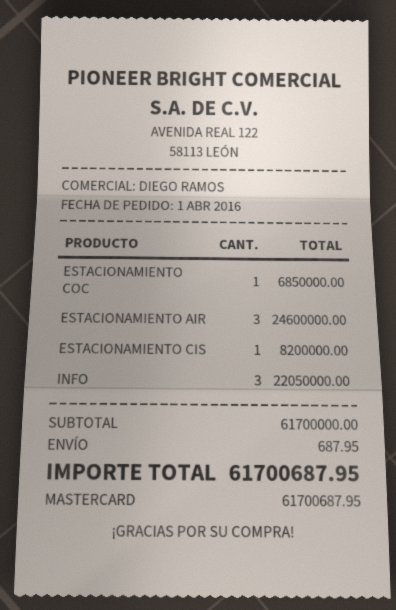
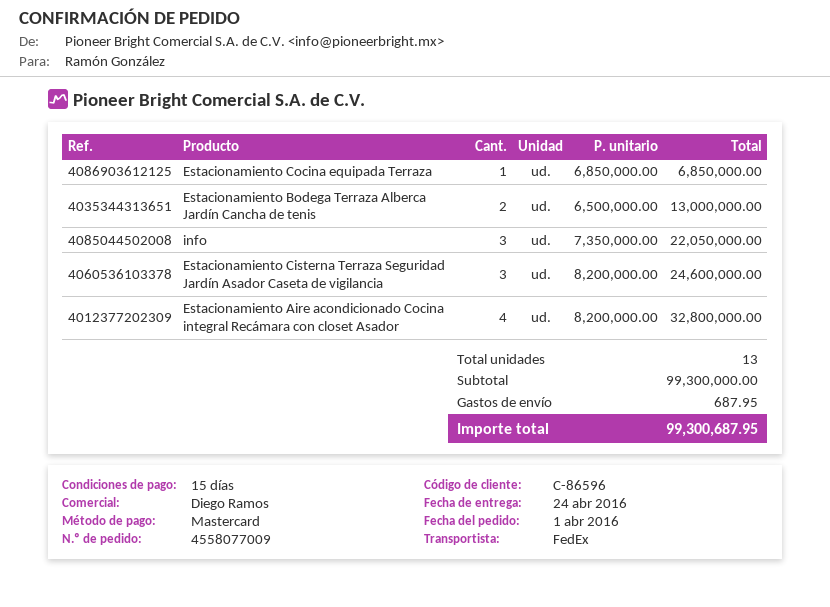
ESTACIONAMIENTO AIR: 3 for 24600000.00 -> 4 for 32800000.00
ESTACIONAMIENTO CIS: 1 for 8200000.00 -> 3 for 24600000.00
Estacionamiento Bodega Terraza Alberca Jardín Cancha de tenis: none -> 2 for 13000000.00
subtotal: 61700000.00 -> 99300000.00
total: 61700687.95 -> 99300687.95

